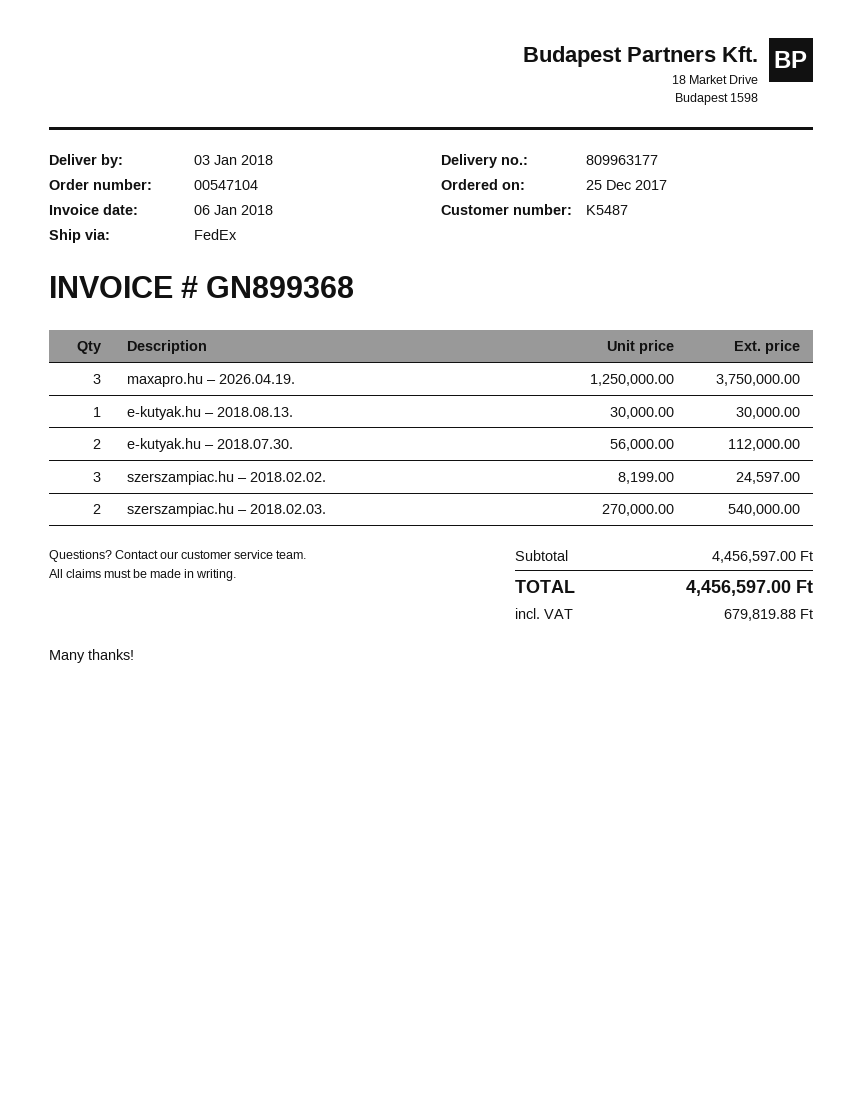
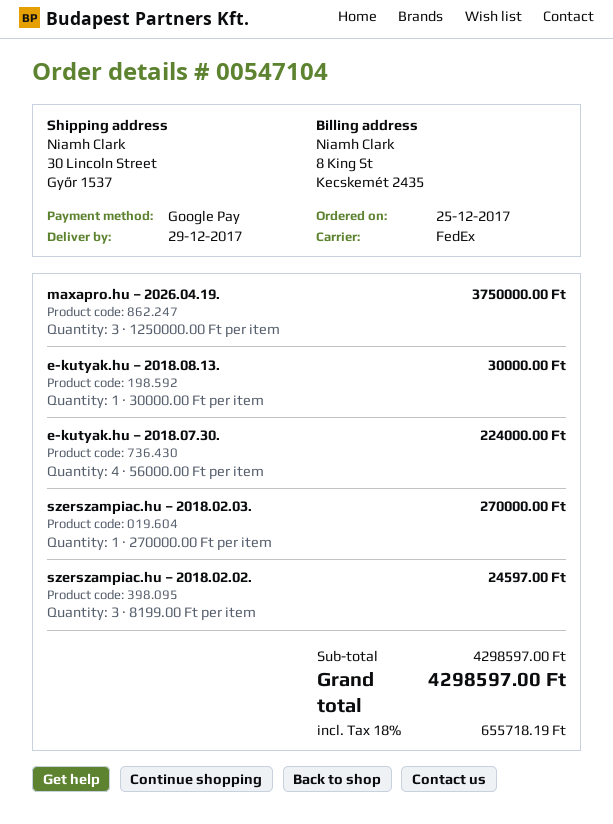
delivery date: 2018-01-03 -> 2017-12-29
e-kutyak.hu – 2018.07.30.: 2 x 56000.00 = 112000.00 -> 4 x 56000.00 = 224000.00
szerszampiac.hu – 2018.02.03.: 2 x 270000.00 = 540000.00 -> 1 x 270000.00 = 270000.00
subtotal: 4456597.00 -> 4298597.00
tax: 679819.88 -> 655718.19
total: 4456597.00 -> 4298597.00

